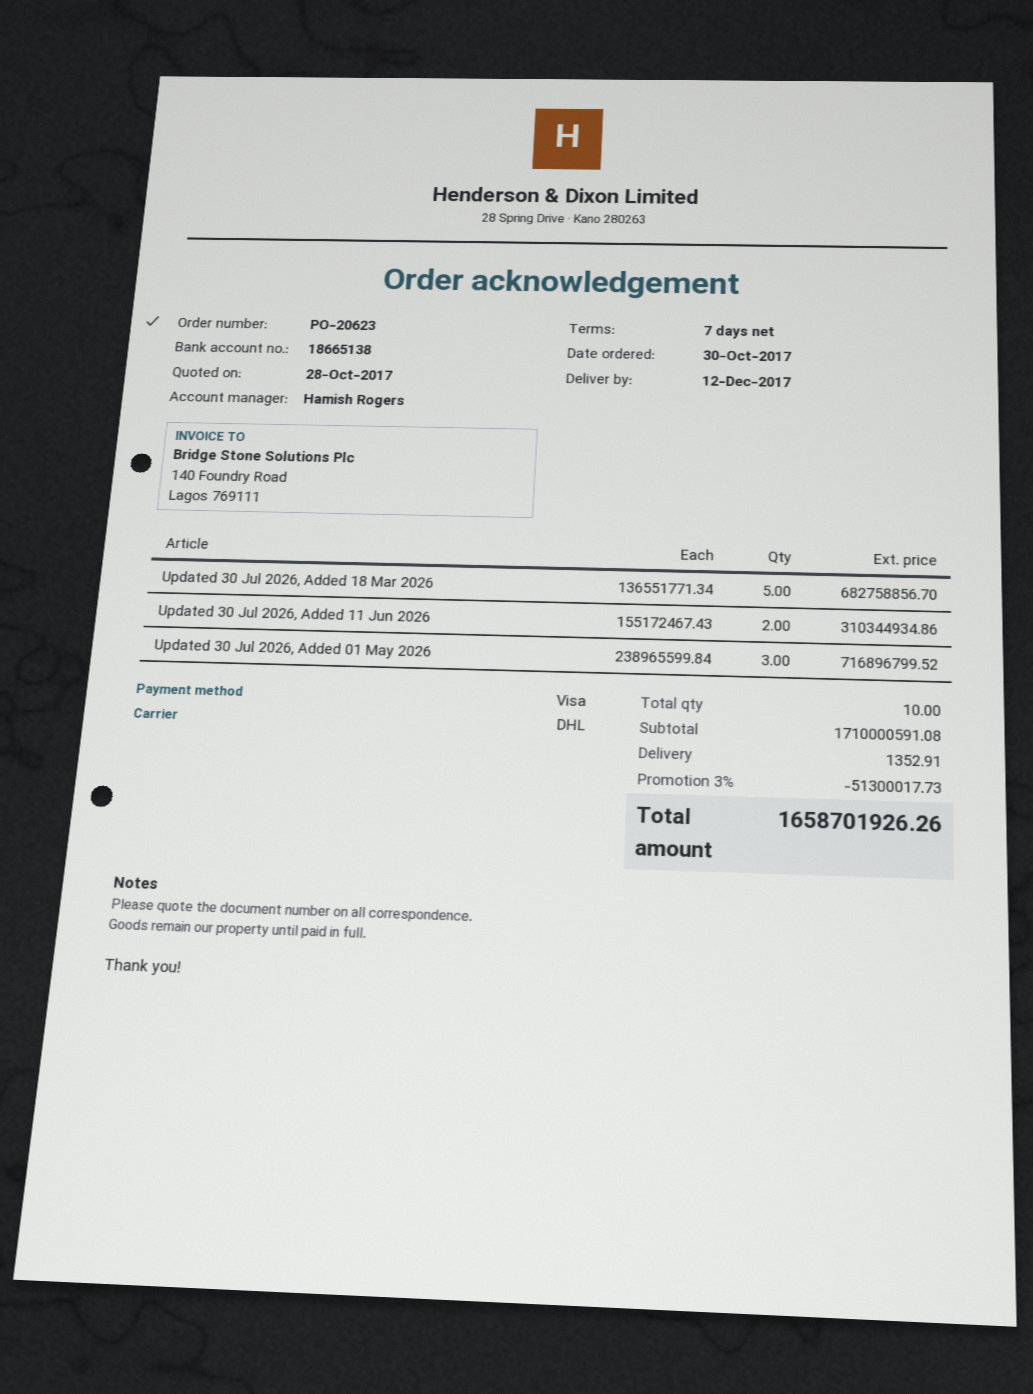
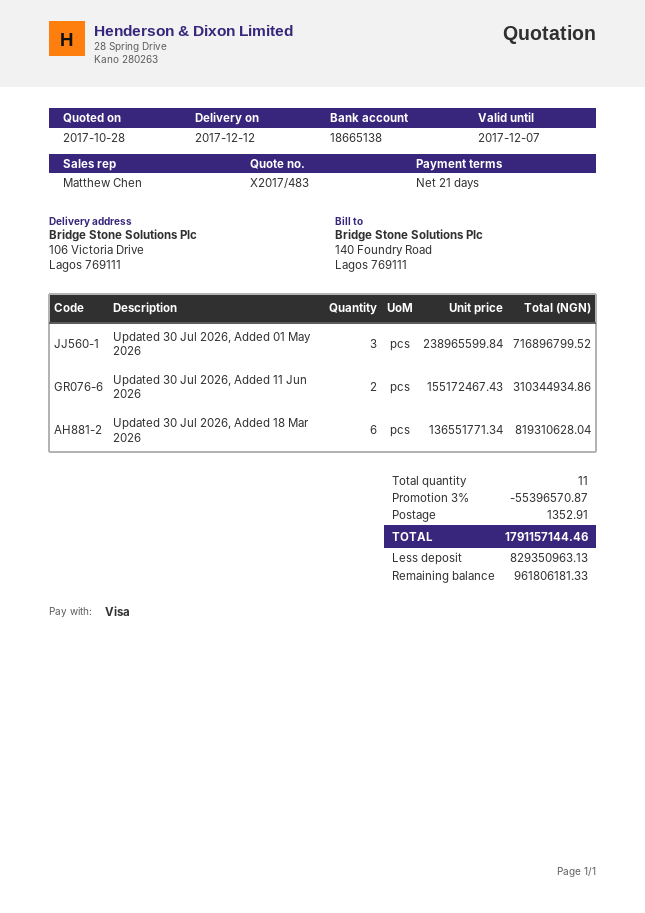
payment terms: 7 days -> 21 days
sales rep: Hamish Rogers -> Matthew Chen
Updated 30 Jul 2026, Added 18 Mar 2026: 5 x 136551771.34 = 682758856.70 -> 6 x 136551771.34 = 819310628.04
total quantity: 10 -> 11
discount: 3% = 51300017.73 -> 3% = 55396570.87
total: 1658701926.26 -> 1791157144.46

